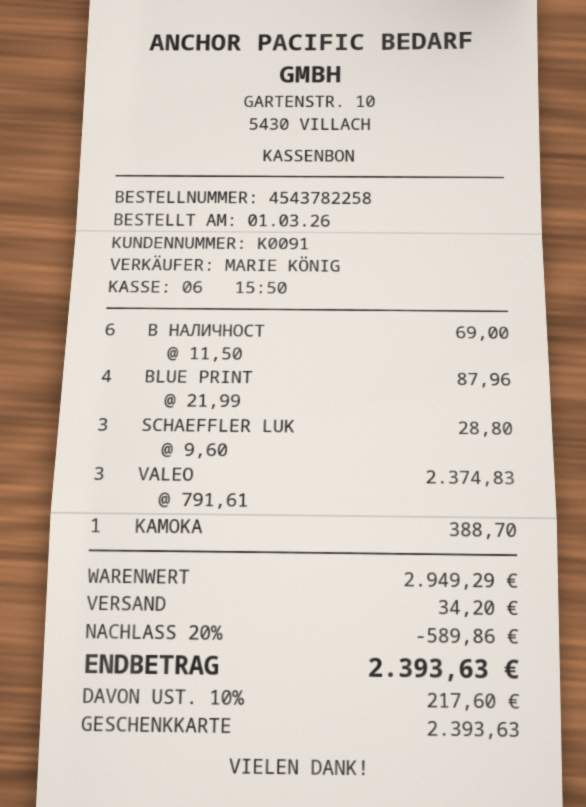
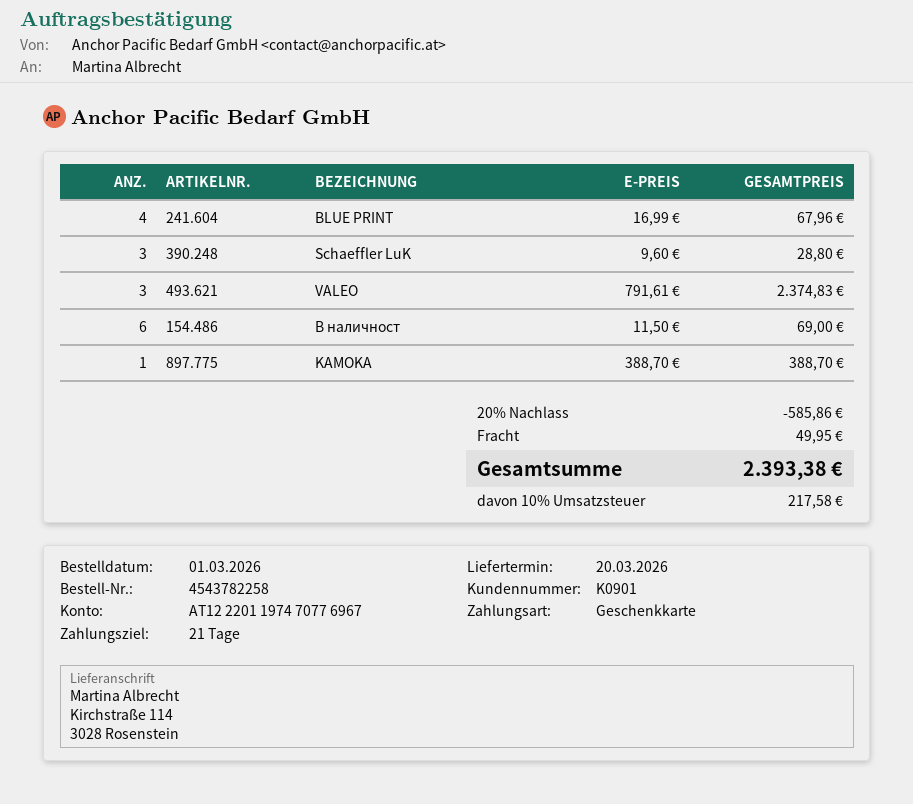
customer number: K0091 -> K0901
BLUE PRINT: 4 x 21.99 = 87.96 -> 4 x 16.99 = 67.96
discount: 20% = 589.86 -> 20% = 585.86
shipping: 34.20 -> 49.95
tax: 10% = 217.60 -> 10% = 217.58
total: 2393.63 -> 2393.38

